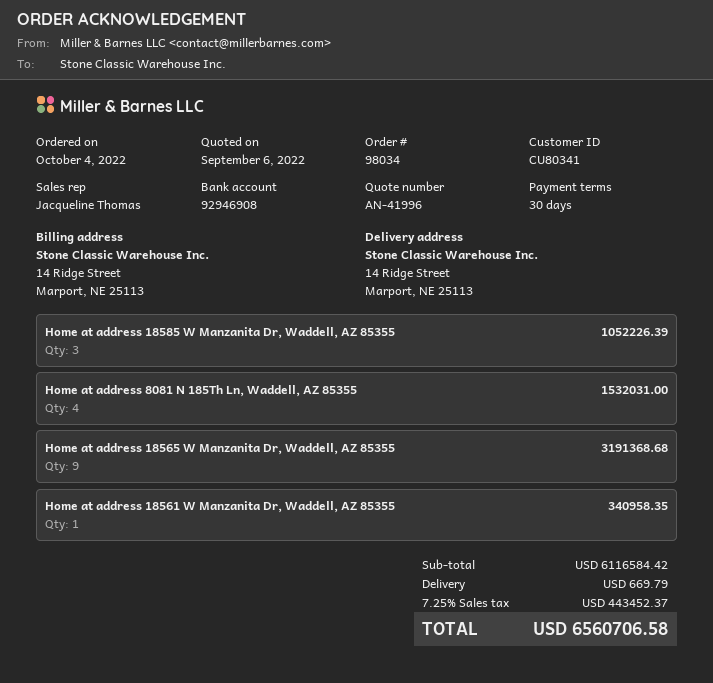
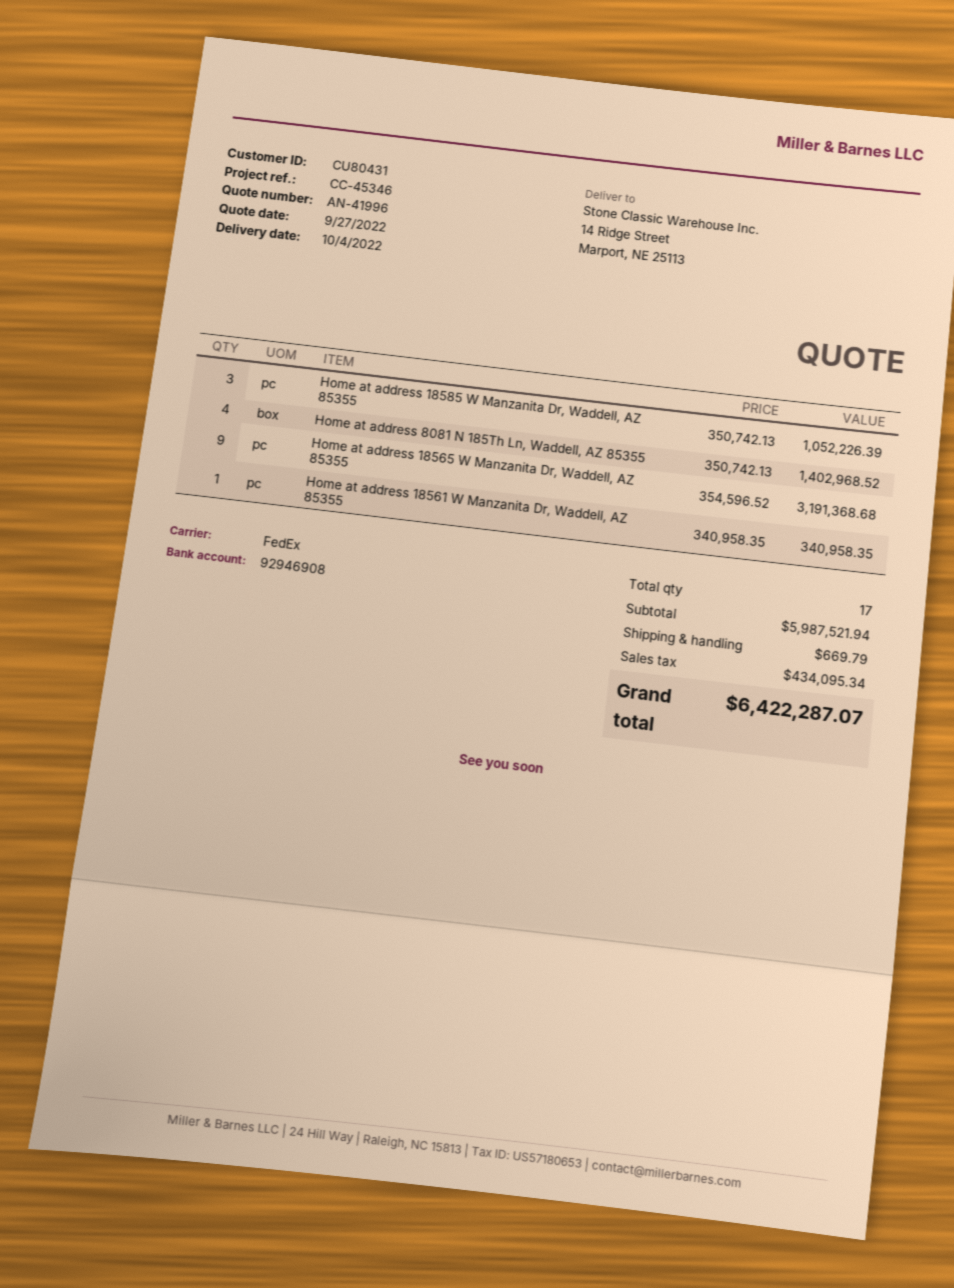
quote date: 2022-09-06 -> 2022-09-27
customer number: CU80341 -> CU80431
Home at address 8081 N 185Th Ln, Waddell, AZ 85355: 4 for 1532031.00 -> 4 for 1402968.52
subtotal: 6116584.42 -> 5987521.94
tax: 443452.37 -> 434095.34
total: 6560706.58 -> 6422287.07

